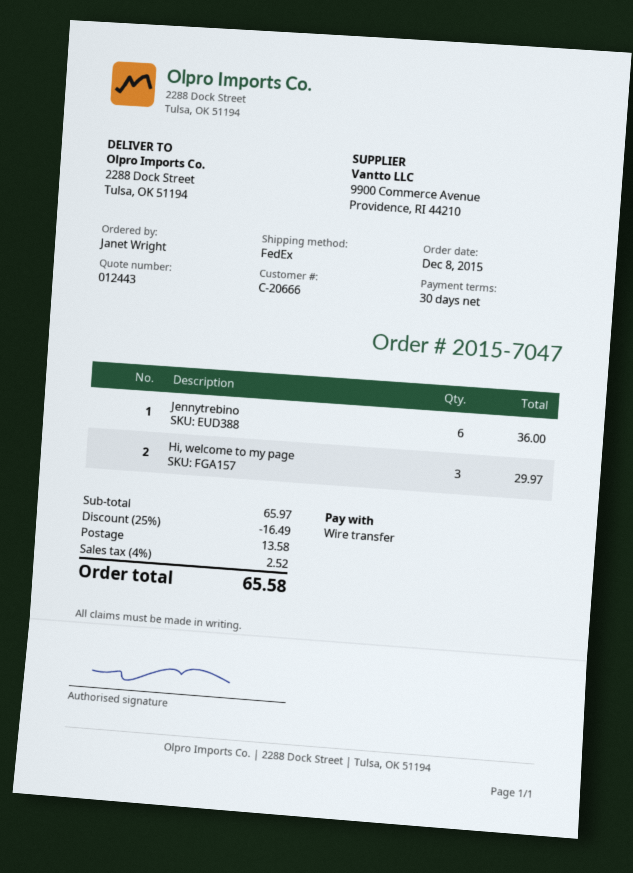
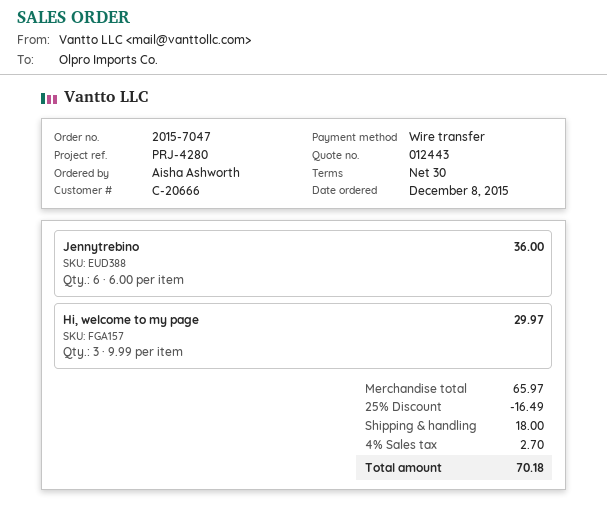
ordered by: Janet Wright -> Aisha Ashworth
shipping: 13.58 -> 18.00
tax: 4% = 2.52 -> 4% = 2.70
total: 65.58 -> 70.18

